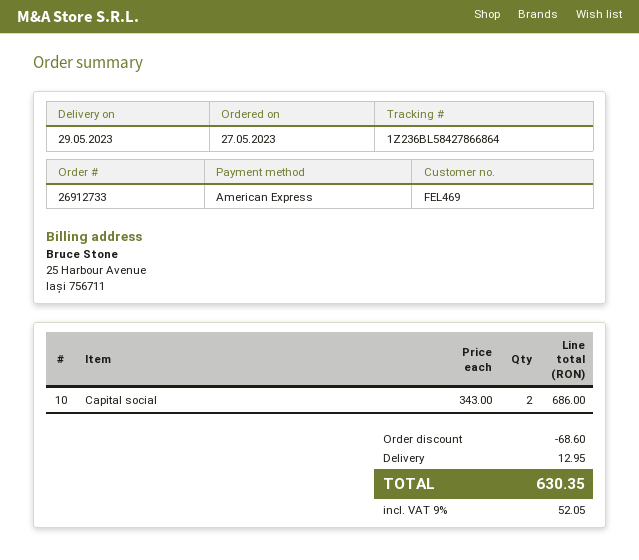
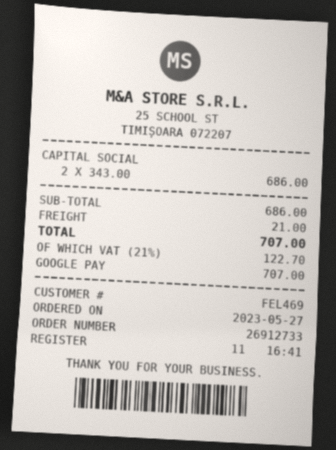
payment method: American Express -> Google Pay
discount: 68.60 -> none
shipping: 12.95 -> 21.00
tax: 9% = 52.05 -> 21% = 122.70
total: 630.35 -> 707.00

